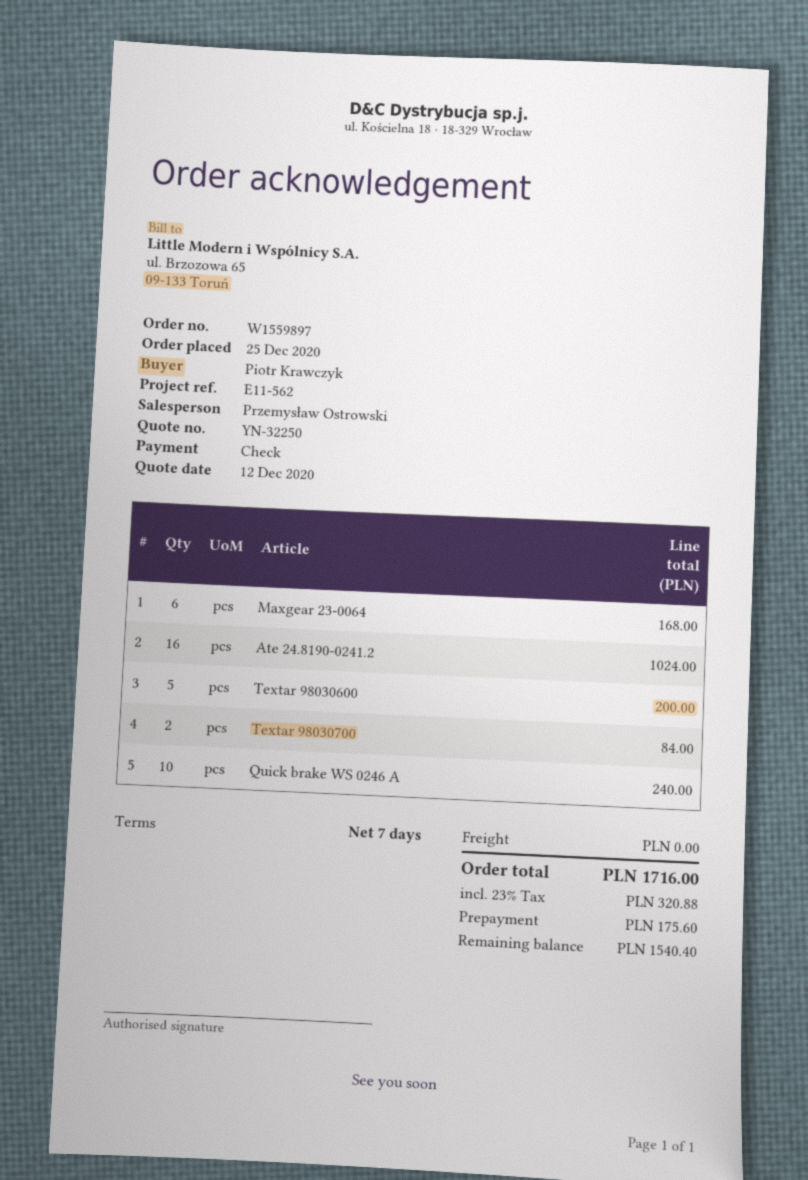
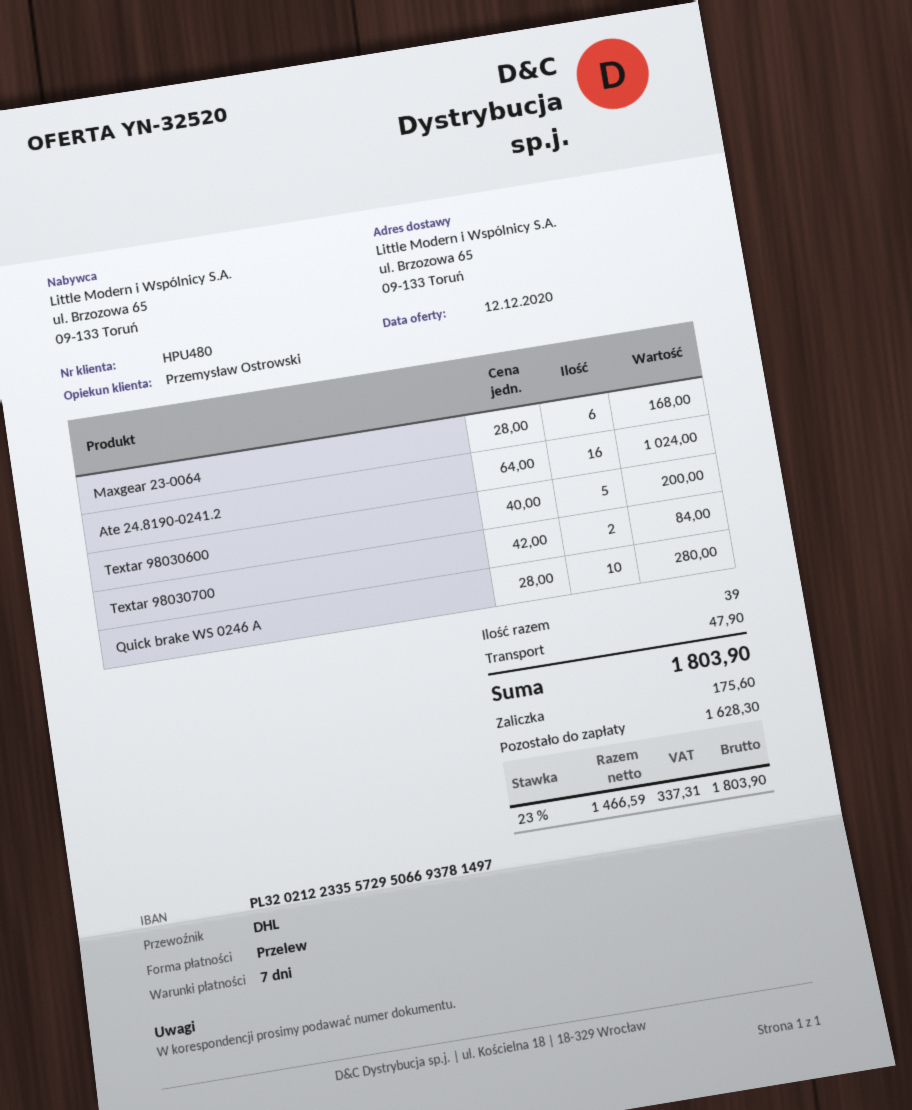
quote number: YN-32250 -> YN-32520
payment method: cheque -> bank transfer
Quick brake WS 0246 A: 10 for 240.00 -> 10 for 280.00
shipping: 0.00 -> 47.90
tax: 23% = 320.88 -> 23% = 337.31
total: 1716.00 -> 1803.90
balance: 1540.40 -> 1628.30

